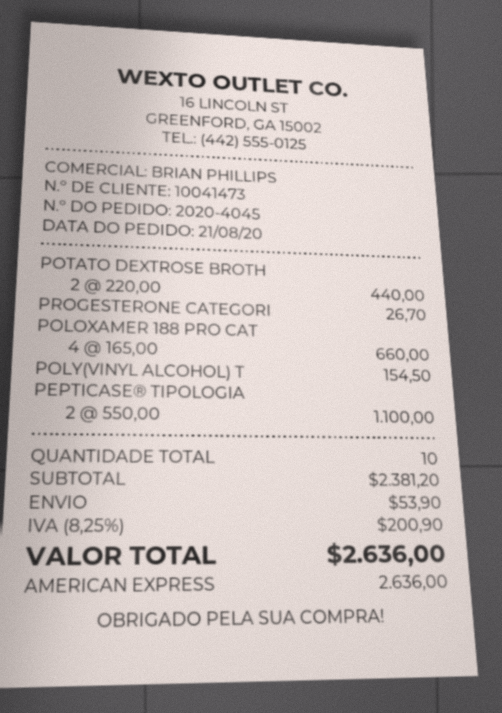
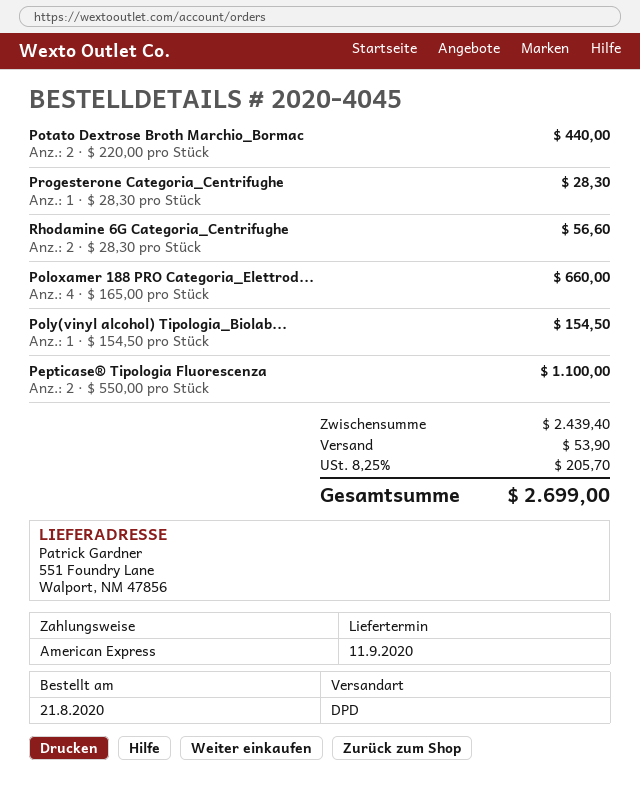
PROGESTERONE CATEGORI: 1 x 26.70 = 26.70 -> 1 x 28.30 = 28.30
Rhodamine 6G Categoria_Centrifughe: none -> 2 x 28.30 = 56.60
subtotal: 2381.20 -> 2439.40
tax: 8.25% = 200.90 -> 8.25% = 205.70
total: 2636.00 -> 2699.00

